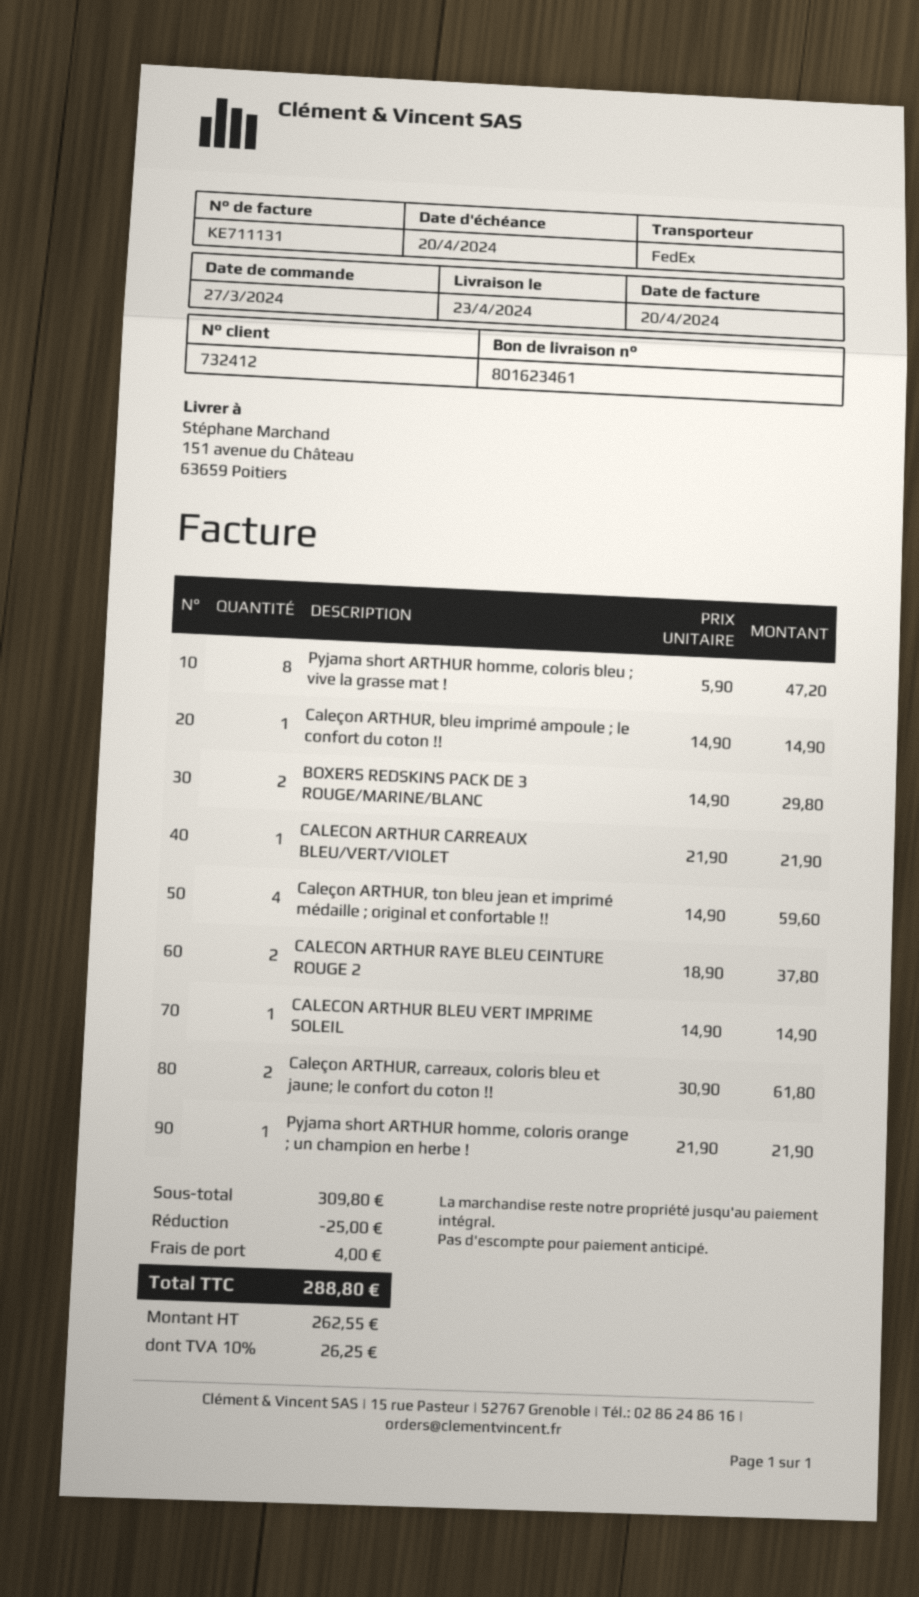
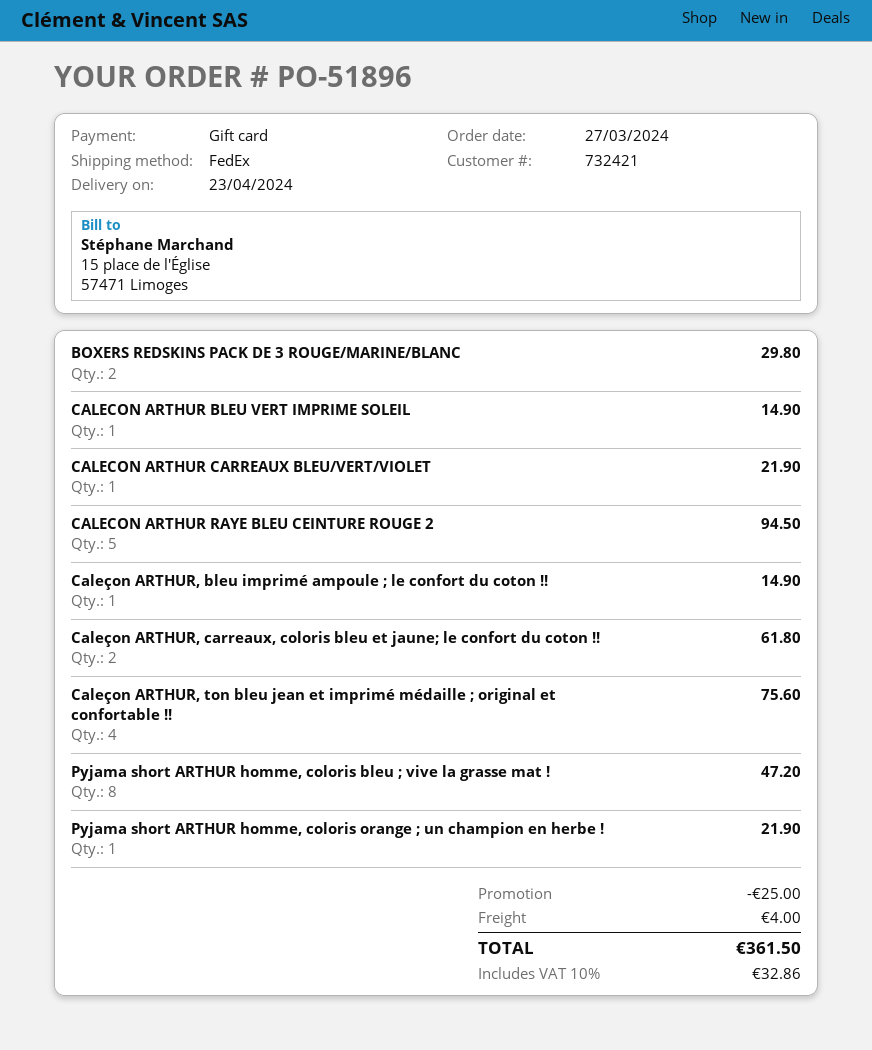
customer number: 732412 -> 732421
Caleçon ARTHUR, ton bleu jean et imprimé médaille ; original et confortable !!: 4 for 59.60 -> 4 for 75.60
CALECON ARTHUR RAYE BLEU CEINTURE ROUGE 2: 2 for 37.80 -> 5 for 94.50
tax: 10% = 26.25 -> 10% = 32.86
total: 288.80 -> 361.50

